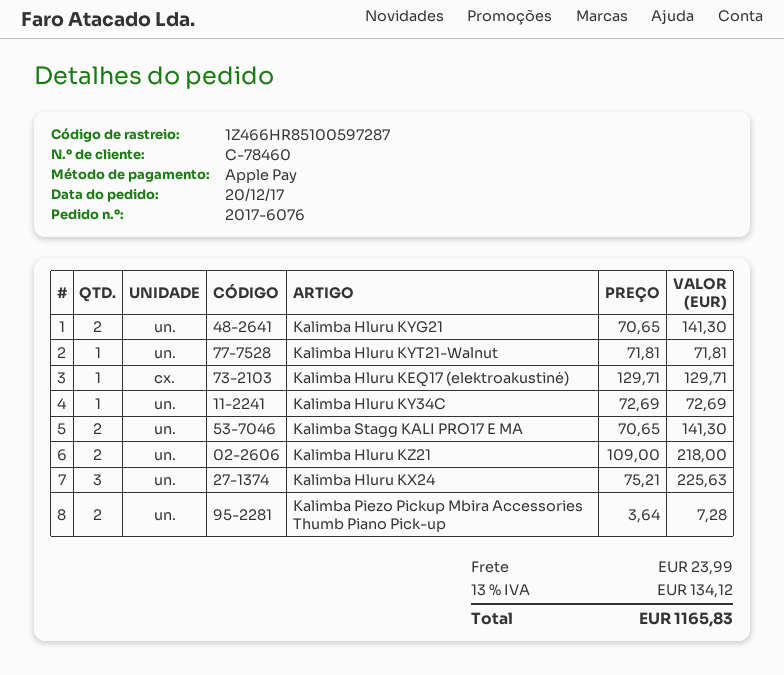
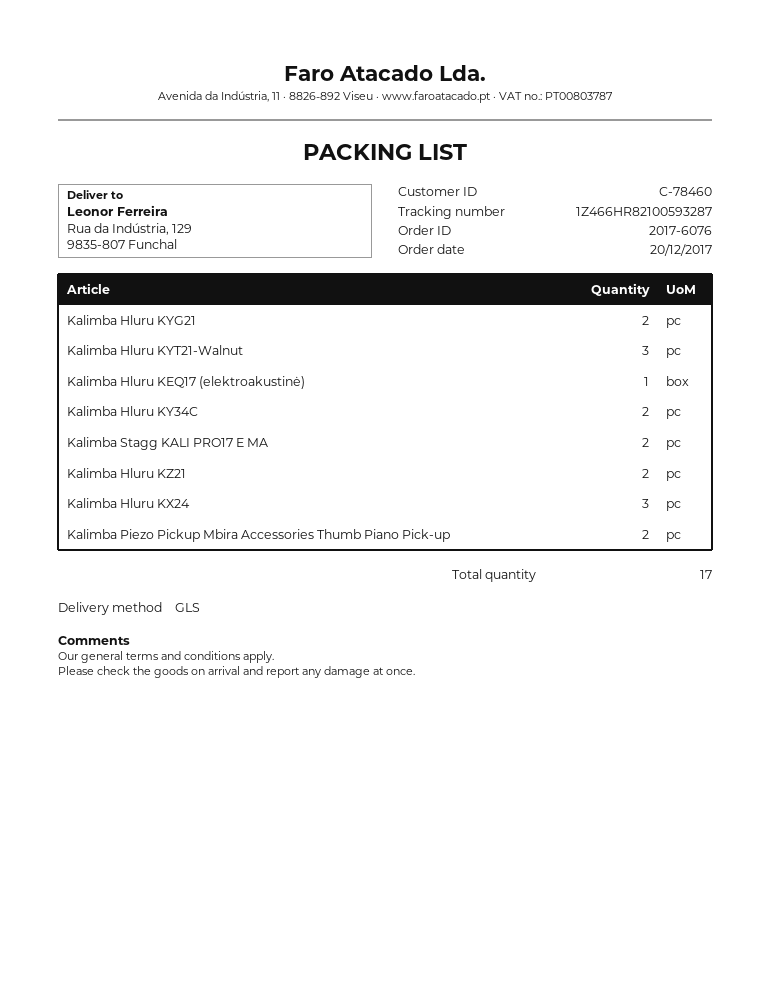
tracking number: 1Z466HR85100597287 -> 1Z466HR82100593287
Kalimba Hluru KYT21-Walnut: 1 -> 3
Kalimba Hluru KY34C: 1 -> 2

